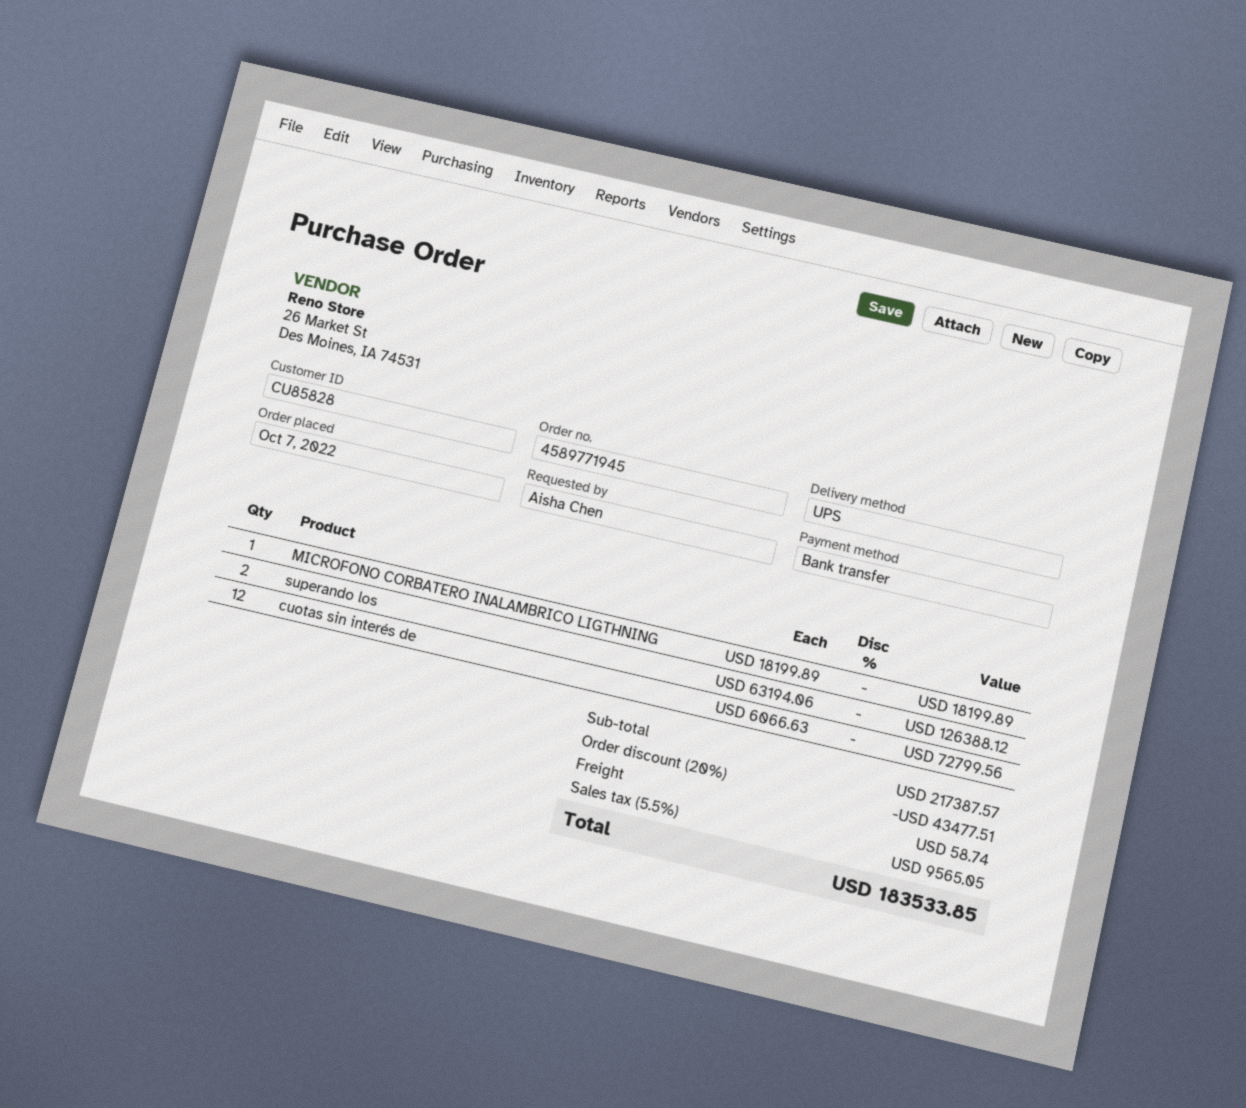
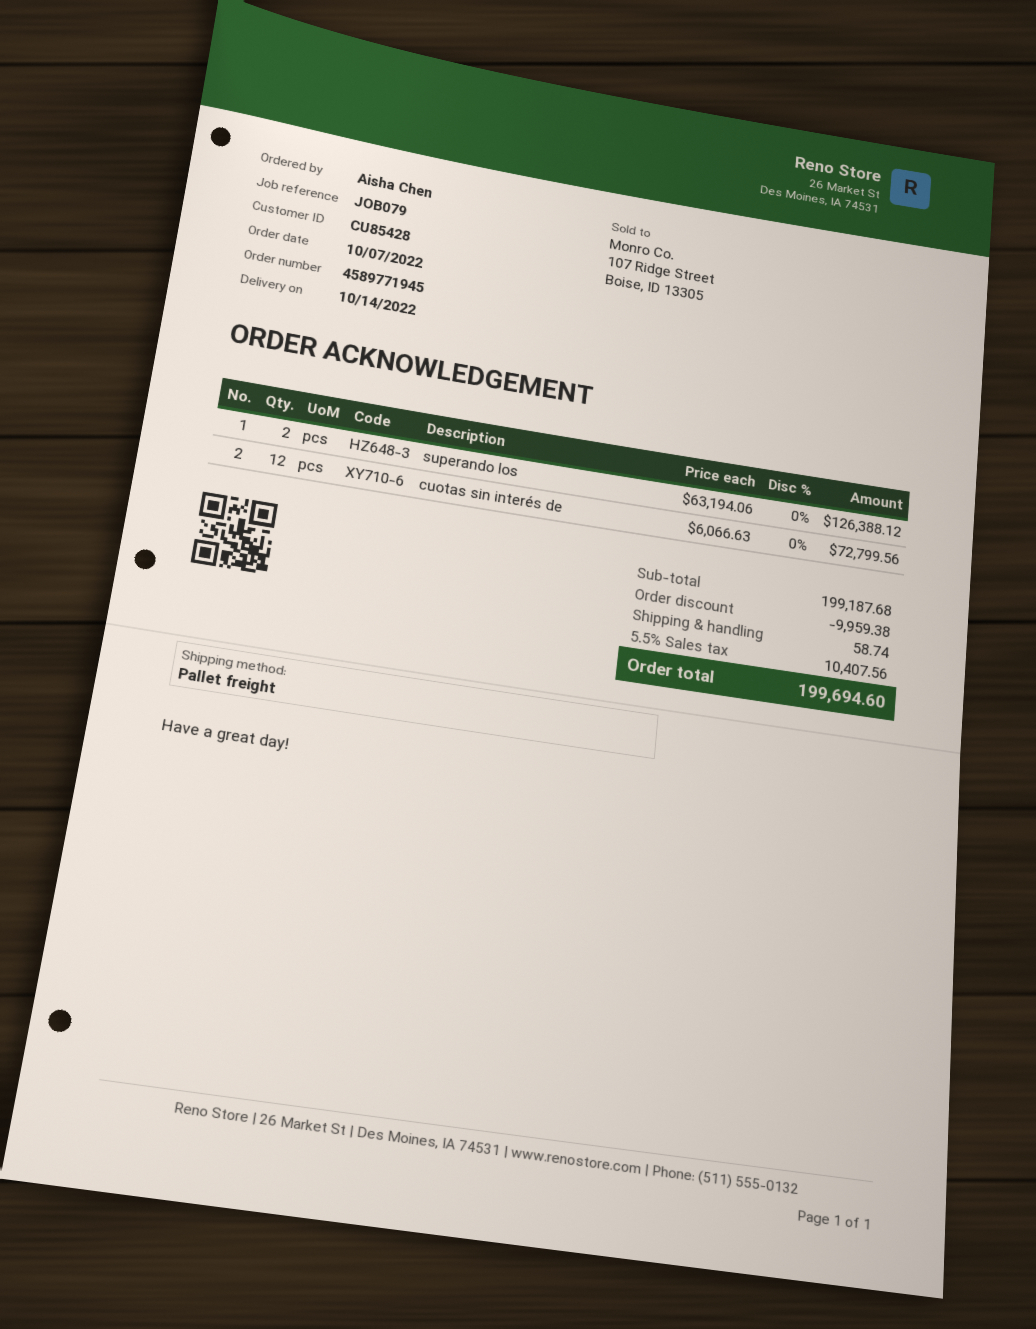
customer number: CU85828 -> CU85428
shipping method: UPS -> pallet freight
MICROFONO CORBATERO INALAMBRICO LIGTHNING: 1 x 18199.89 = 18199.89 -> none
subtotal: 217387.57 -> 199187.68
discount: 43477.51 -> 9959.38
tax: 5.5% = 9565.05 -> 5.5% = 10407.56
total: 183533.85 -> 199694.60

